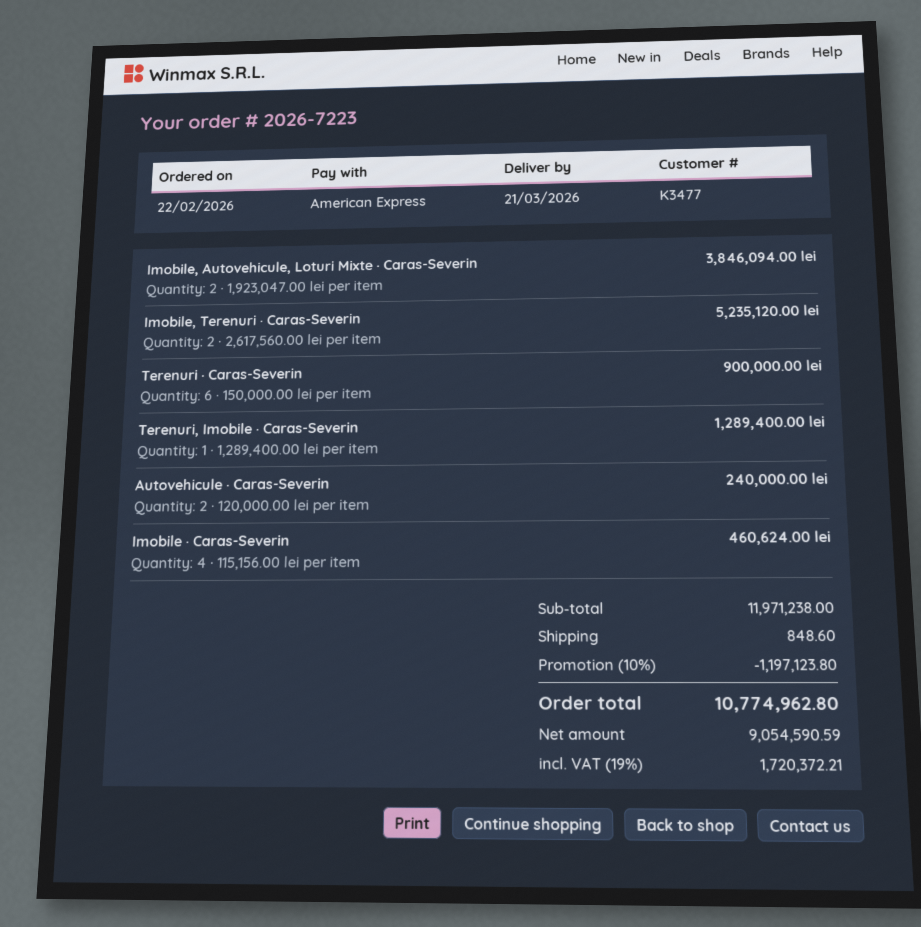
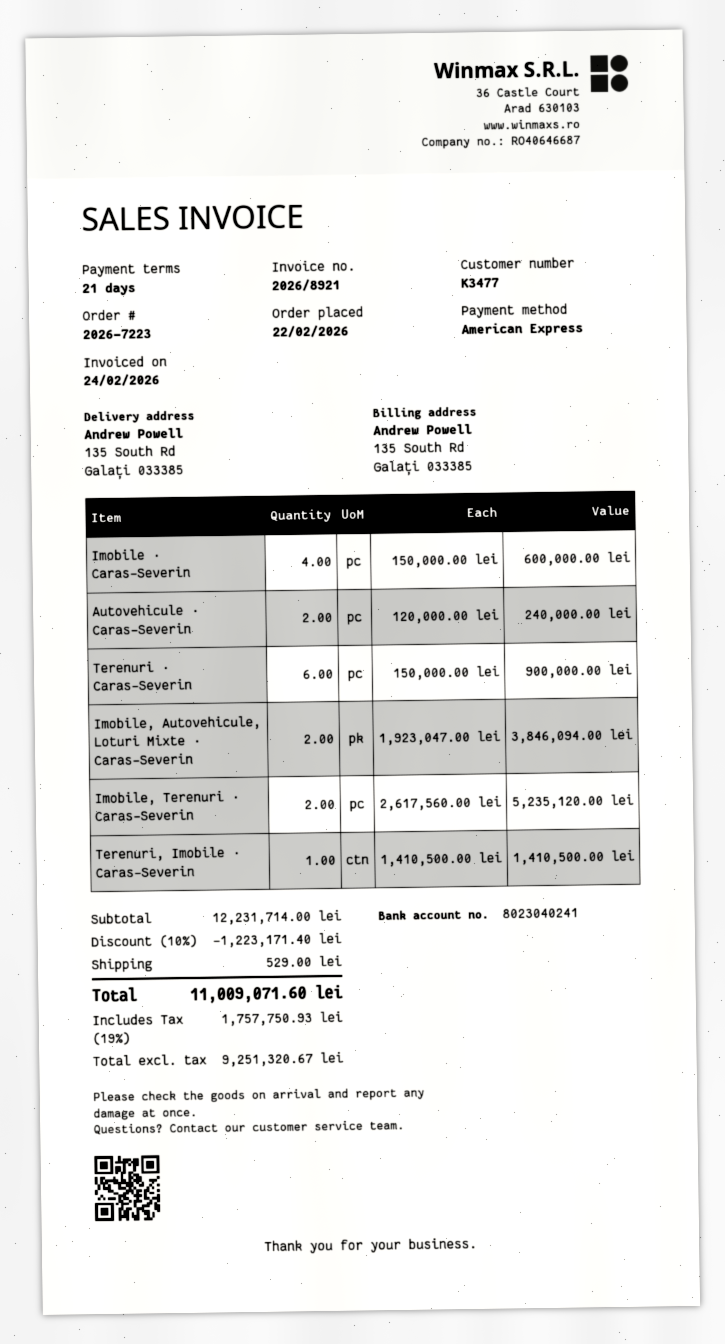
Terenuri, Imobile · Caras-Severin: 1 x 1289400.00 = 1289400.00 -> 1 x 1410500.00 = 1410500.00
Imobile · Caras-Severin: 4 x 115156.00 = 460624.00 -> 4 x 150000.00 = 600000.00
subtotal: 11971238.00 -> 12231714.00
discount: 10% = 1197123.80 -> 10% = 1223171.40
shipping: 848.60 -> 529.00
net: 9054590.59 -> 9251320.67
tax: 19% = 1720372.21 -> 19% = 1757750.93
total: 10774962.80 -> 11009071.60

